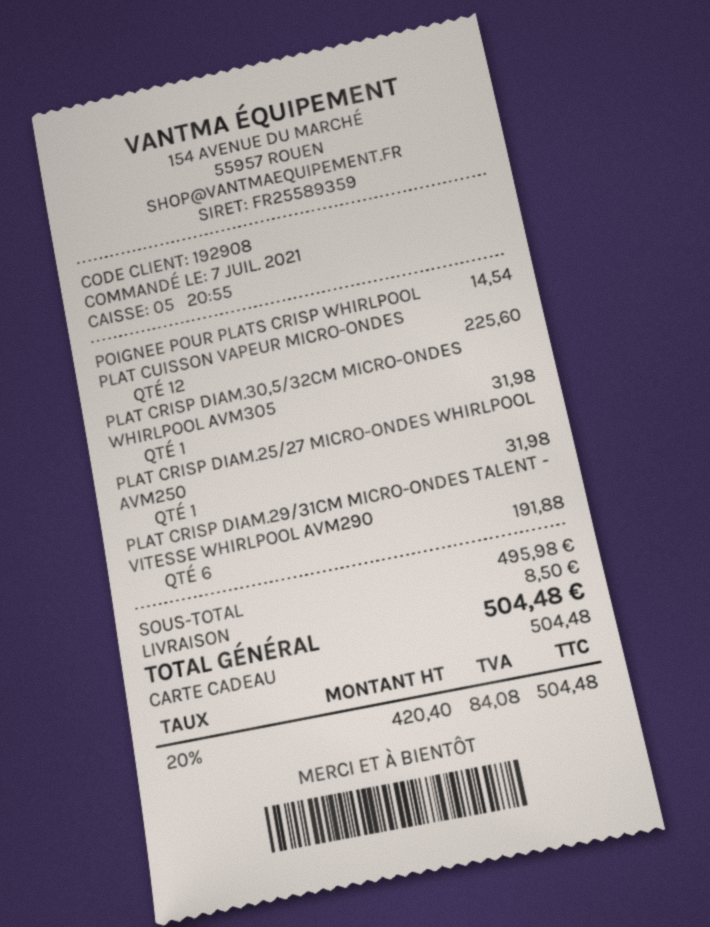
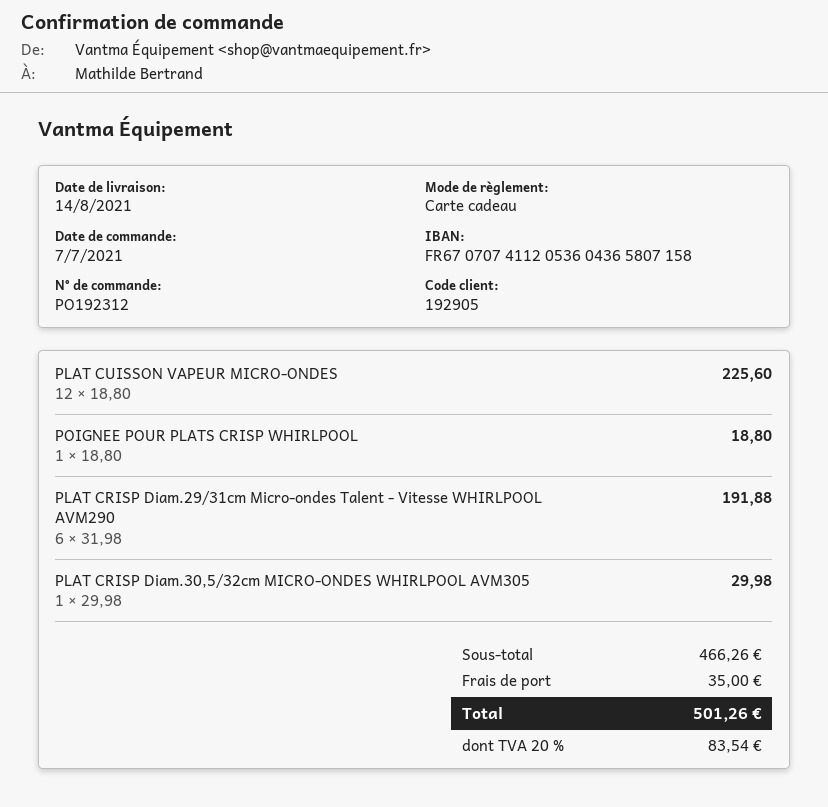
customer number: 192908 -> 192905
POIGNEE POUR PLATS CRISP WHIRLPOOL: 1 for 14.54 -> 1 for 18.80
PLAT CRISP DIAM.30,5/32CM MICRO-ONDES WHIRLPOOL AVM305: 1 for 31.98 -> 1 for 29.98
PLAT CRISP DIAM.25/27 MICRO-ONDES WHIRLPOOL AVM250: 1 for 31.98 -> none
subtotal: 495.98 -> 466.26
shipping: 8.50 -> 35.00
tax: 20% = 84.08 -> 20% = 83.54
total: 504.48 -> 501.26

